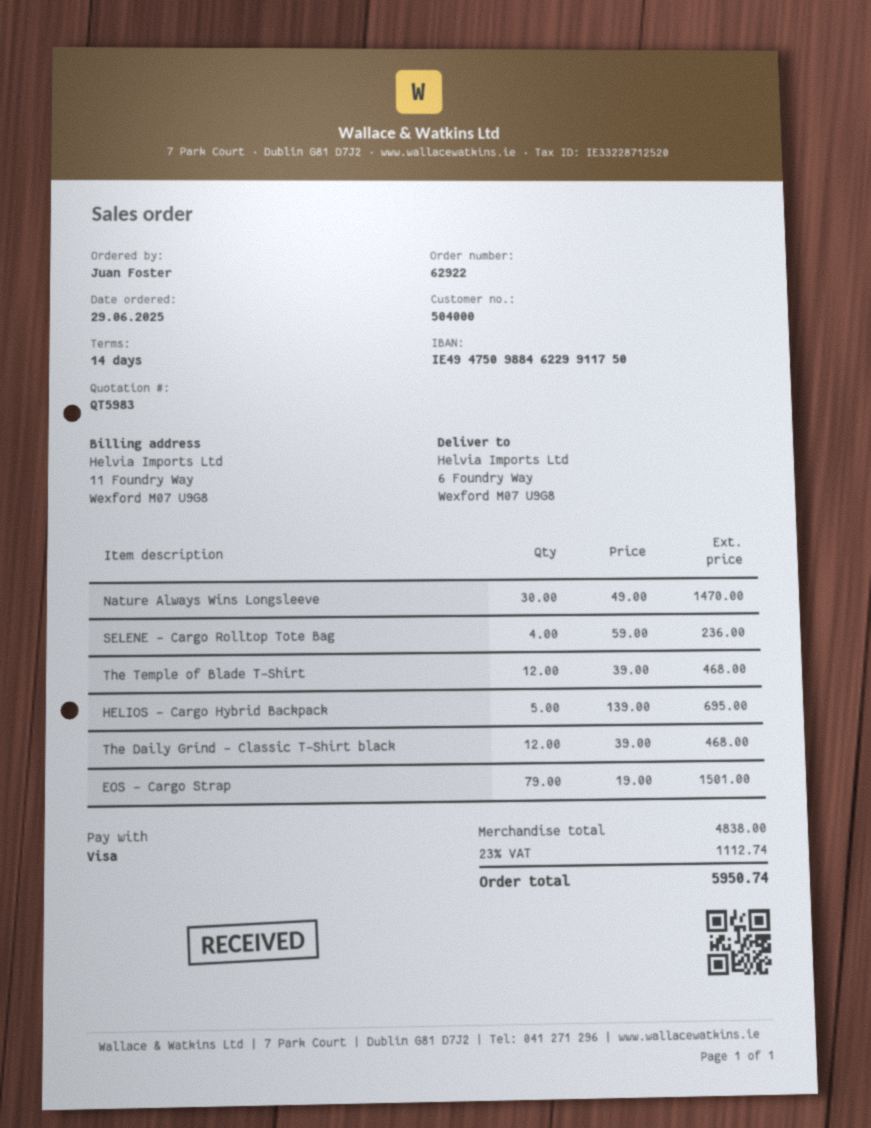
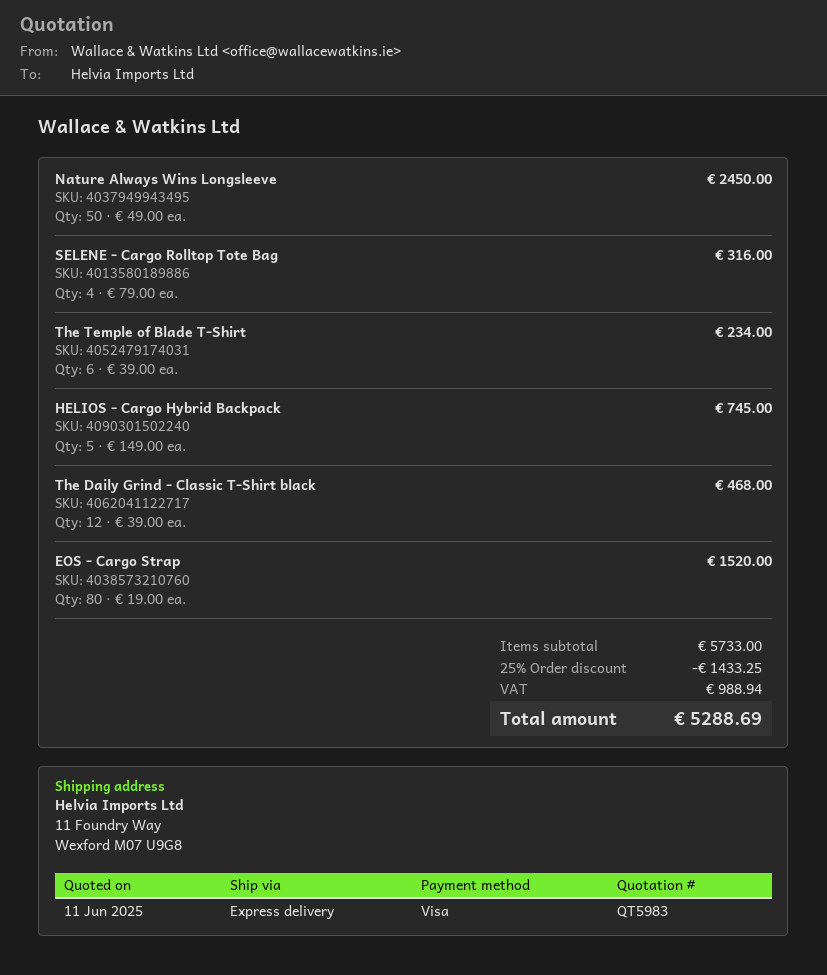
ship to: 6 Foundry Way, Wexford M07 U9G8 -> 11 Foundry Way, Wexford M07 U9G8
Nature Always Wins Longsleeve: 30 x 49.00 = 1470.00 -> 50 x 49.00 = 2450.00
SELENE - Cargo Rolltop Tote Bag: 4 x 59.00 = 236.00 -> 4 x 79.00 = 316.00
The Temple of Blade T-Shirt: 12 x 39.00 = 468.00 -> 6 x 39.00 = 234.00
HELIOS - Cargo Hybrid Backpack: 5 x 139.00 = 695.00 -> 5 x 149.00 = 745.00
EOS - Cargo Strap: 79 x 19.00 = 1501.00 -> 80 x 19.00 = 1520.00
subtotal: 4838.00 -> 5733.00
discount: none -> 25% = 1433.25
tax: 1112.74 -> 988.94
total: 5950.74 -> 5288.69

